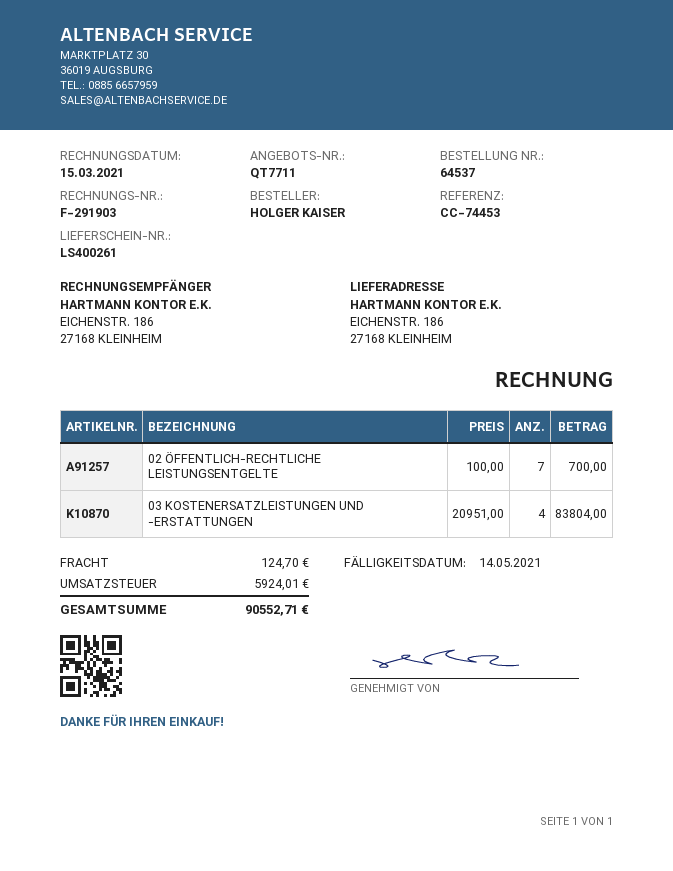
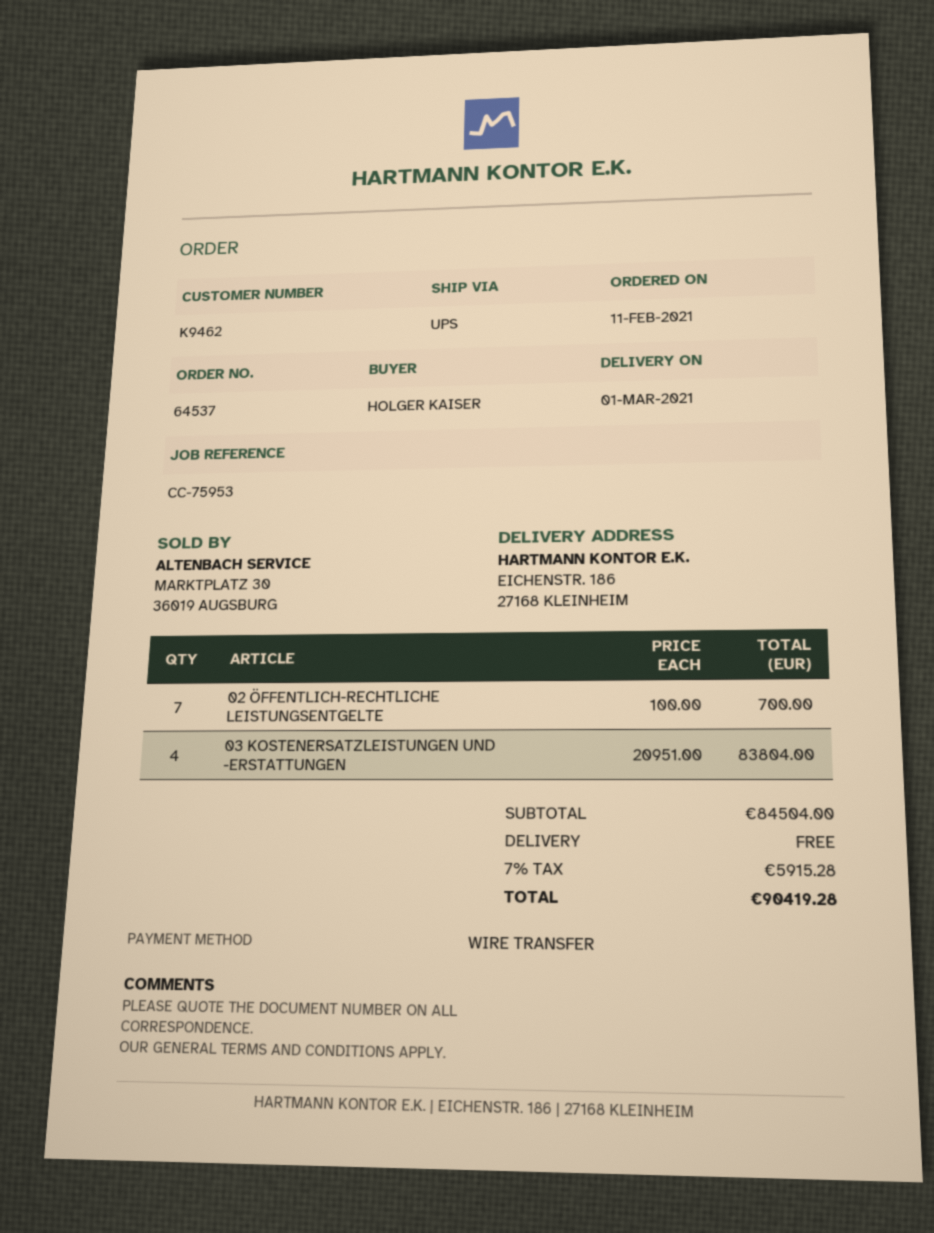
reference: CC-74453 -> CC-75953
shipping: 124.70 -> 0.00
tax: 5924.01 -> 5915.28
total: 90552.71 -> 90419.28

